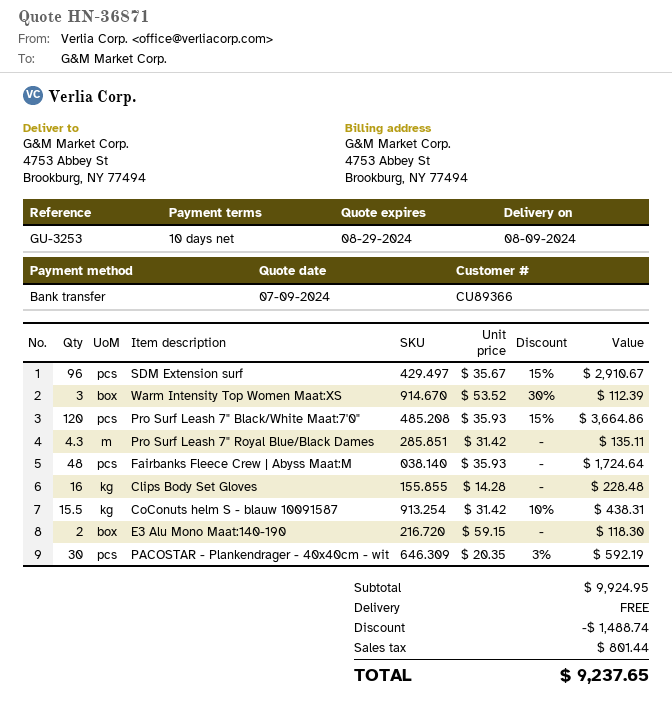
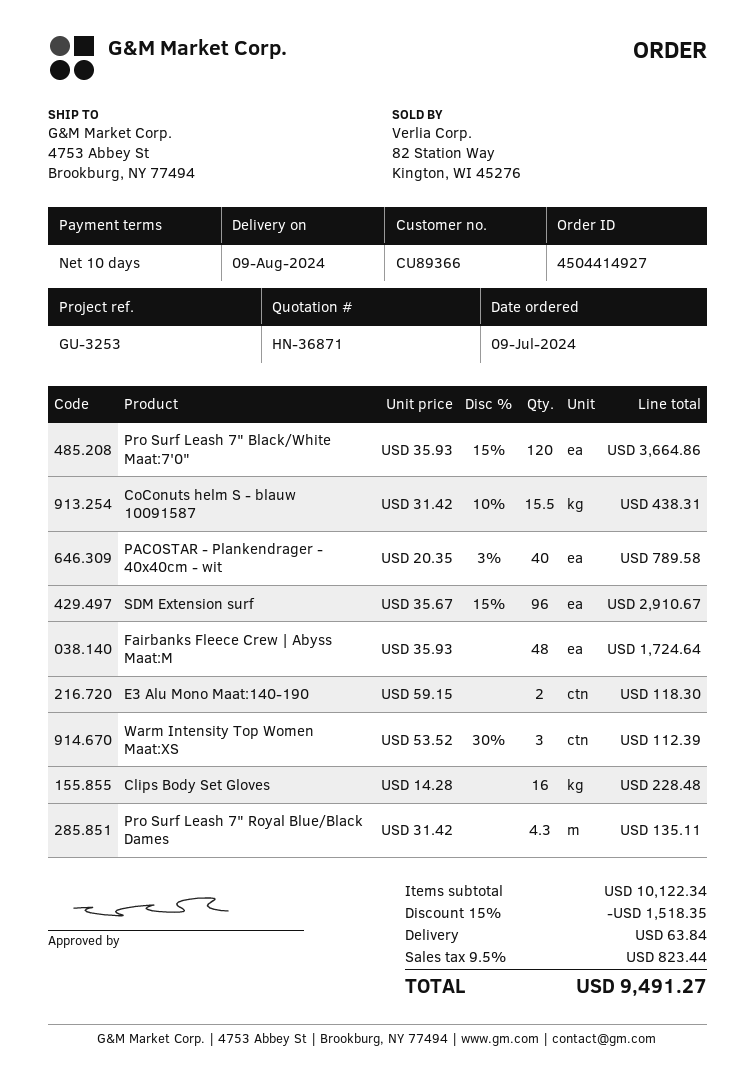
PACOSTAR - Plankendrager - 40x40cm - wit: 30 x 20.35 - 3% = 592.19 -> 40 x 20.35 - 3% = 789.58
subtotal: 9924.95 -> 10122.34
discount: 1488.74 -> 1518.35
shipping: 0.00 -> 63.84
tax: 801.44 -> 823.44
total: 9237.65 -> 9491.27

